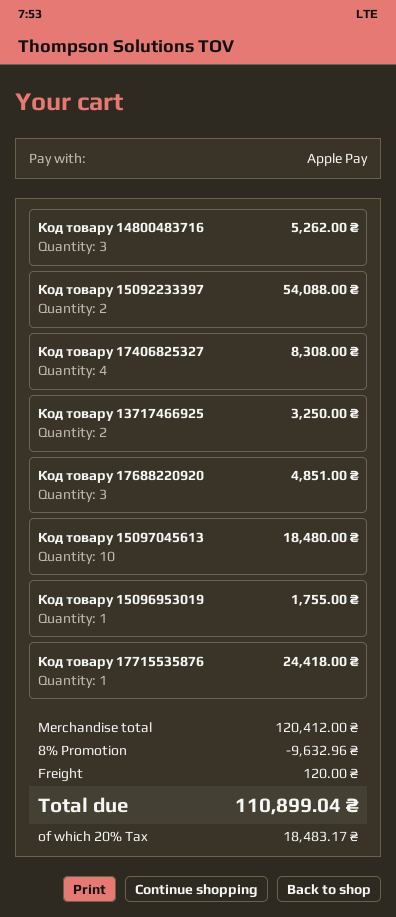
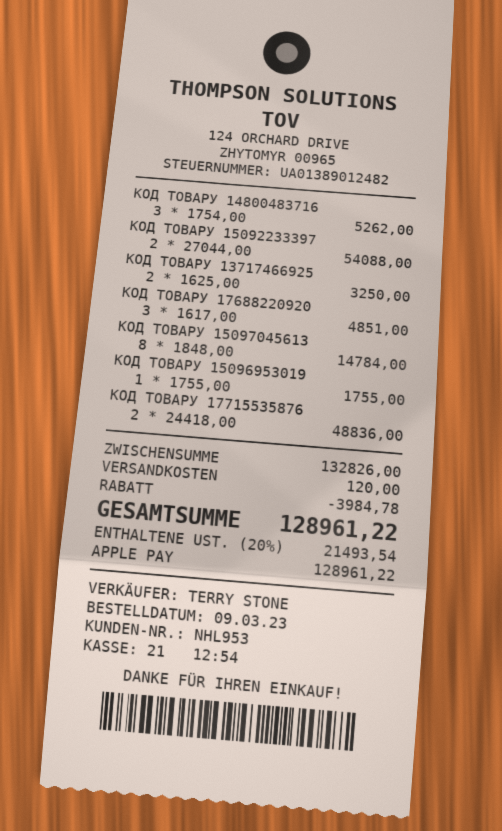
Код товару 17406825327: 4 for 8308.00 -> none
Код товару 15097045613: 10 for 18480.00 -> 8 for 14784.00
Код товару 17715535876: 1 for 24418.00 -> 2 for 48836.00
subtotal: 120412.00 -> 132826.00
discount: 9632.96 -> 3984.78
tax: 20% = 18483.17 -> 20% = 21493.54
total: 110899.04 -> 128961.22

